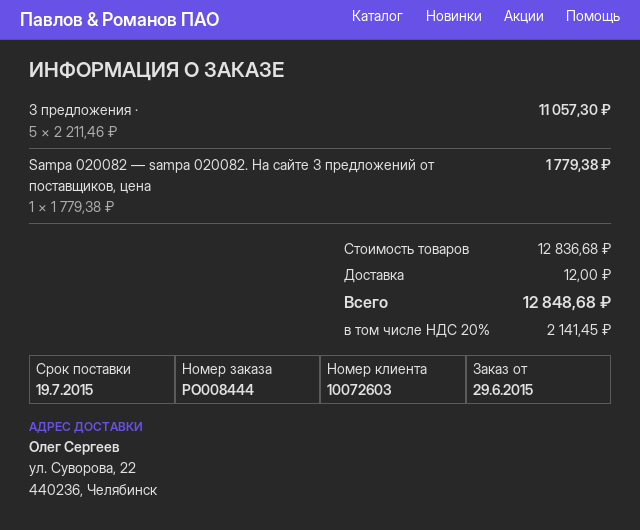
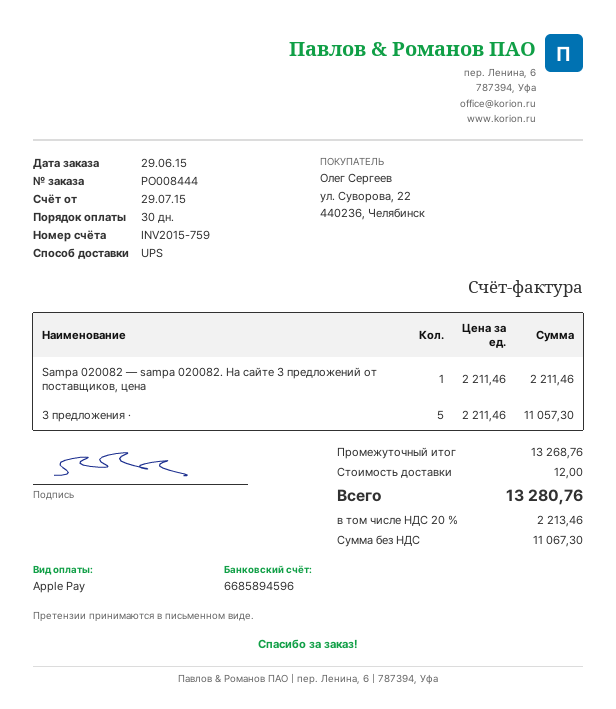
Sampa 020082 — sampa 020082. На сайте 3 предложений от поставщиков, цена: 1 x 1779.38 = 1779.38 -> 1 x 2211.46 = 2211.46
subtotal: 12836.68 -> 13268.76
tax: 20% = 2141.45 -> 20% = 2213.46
total: 12848.68 -> 13280.76

